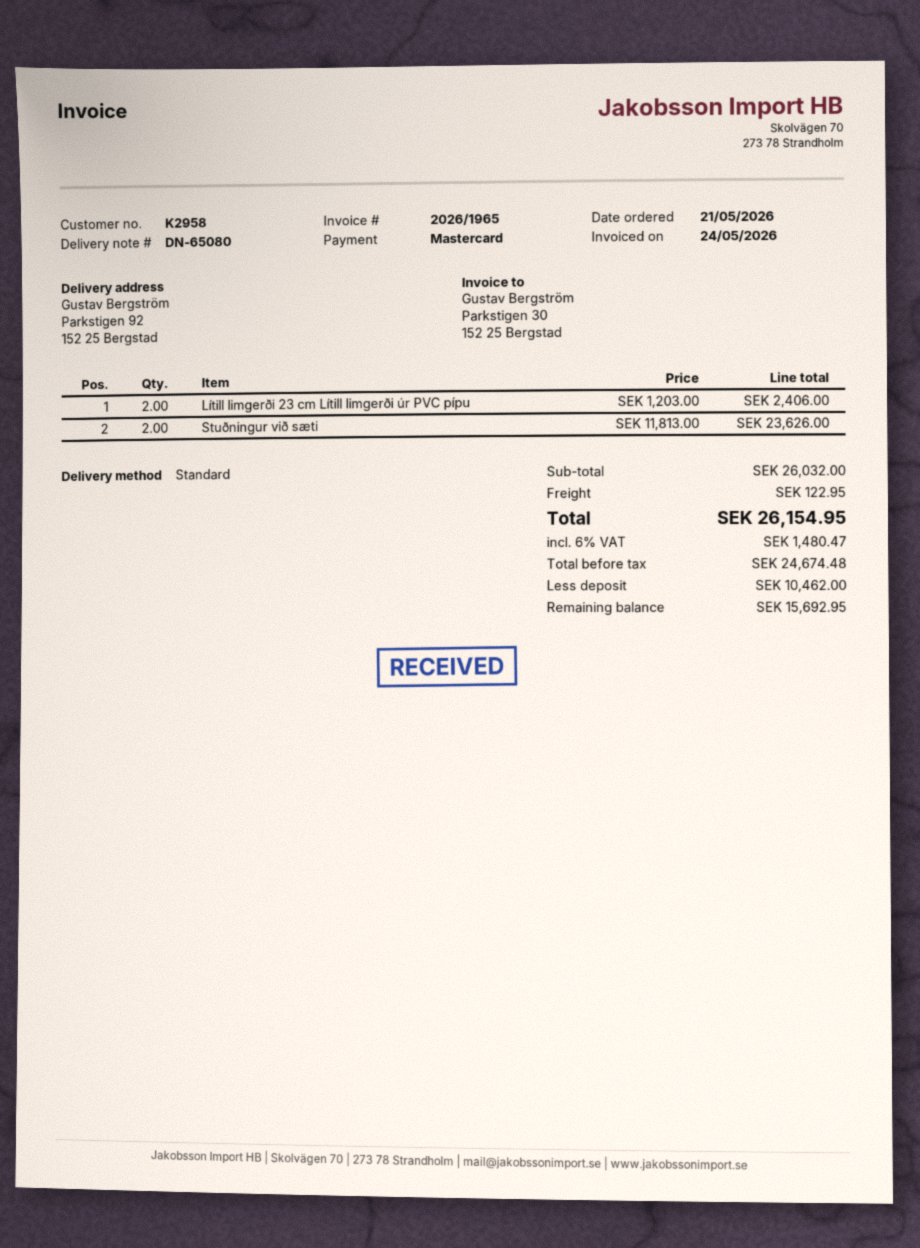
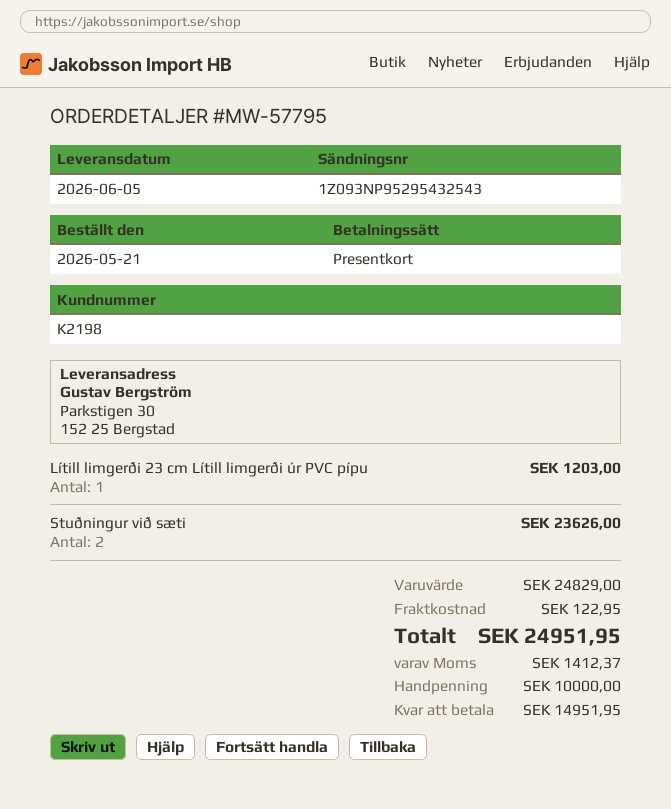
customer number: K2958 -> K2198
payment method: Mastercard -> gift card
ship to: Parkstigen 92, 152 25 Bergstad -> Parkstigen 30, 152 25 Bergstad
Lítill limgerði 23 cm Lítill limgerði úr PVC pípu: 2 for 2406.00 -> 1 for 1203.00
subtotal: 26032.00 -> 24829.00
tax: 1480.47 -> 1412.37
total: 26154.95 -> 24951.95
deposit: 10462.00 -> 10000.00
balance: 15692.95 -> 14951.95

